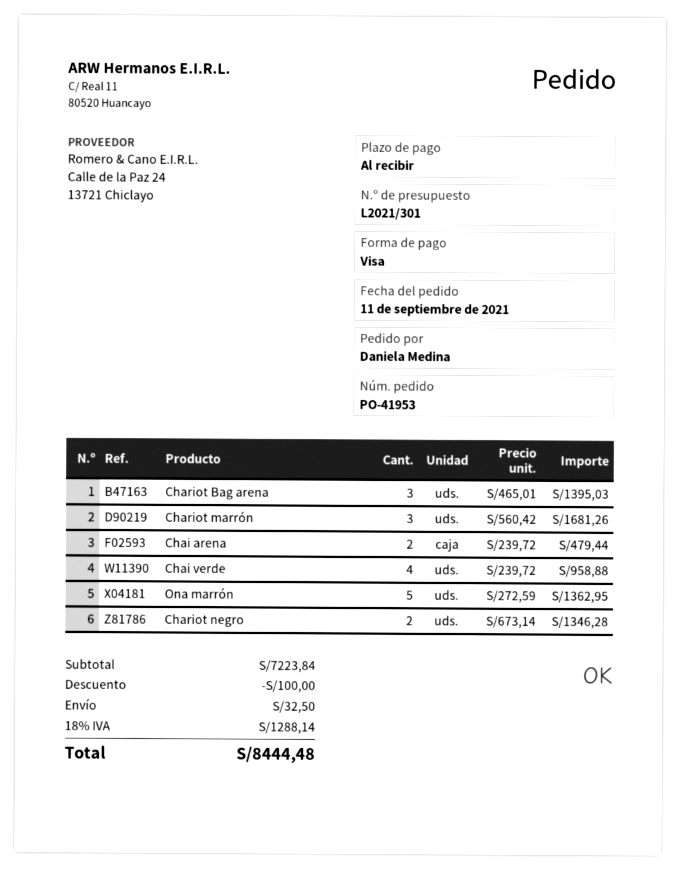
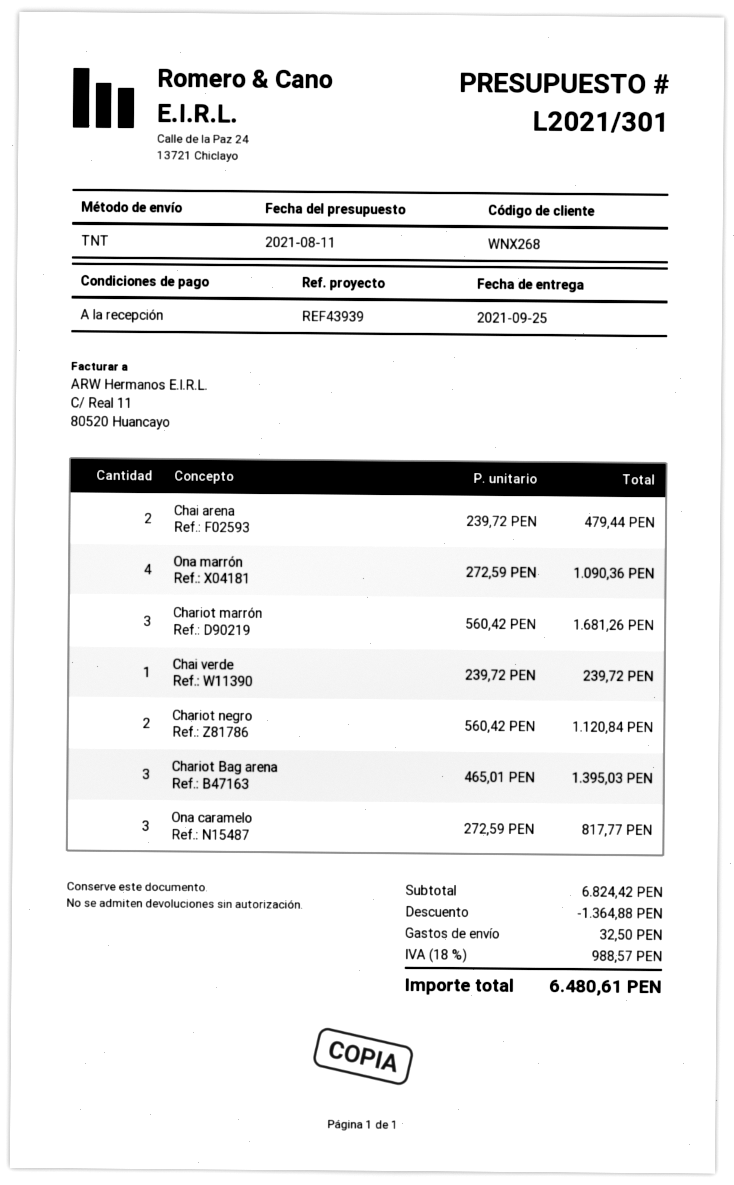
Chai verde: 4 x 239.72 = 958.88 -> 1 x 239.72 = 239.72
Ona marrón: 5 x 272.59 = 1362.95 -> 4 x 272.59 = 1090.36
Chariot negro: 2 x 673.14 = 1346.28 -> 2 x 560.42 = 1120.84
Ona caramelo: none -> 3 x 272.59 = 817.77
subtotal: 7223.84 -> 6824.42
discount: 100.00 -> 1364.88
tax: 18% = 1288.14 -> 18% = 988.57
total: 8444.48 -> 6480.61

